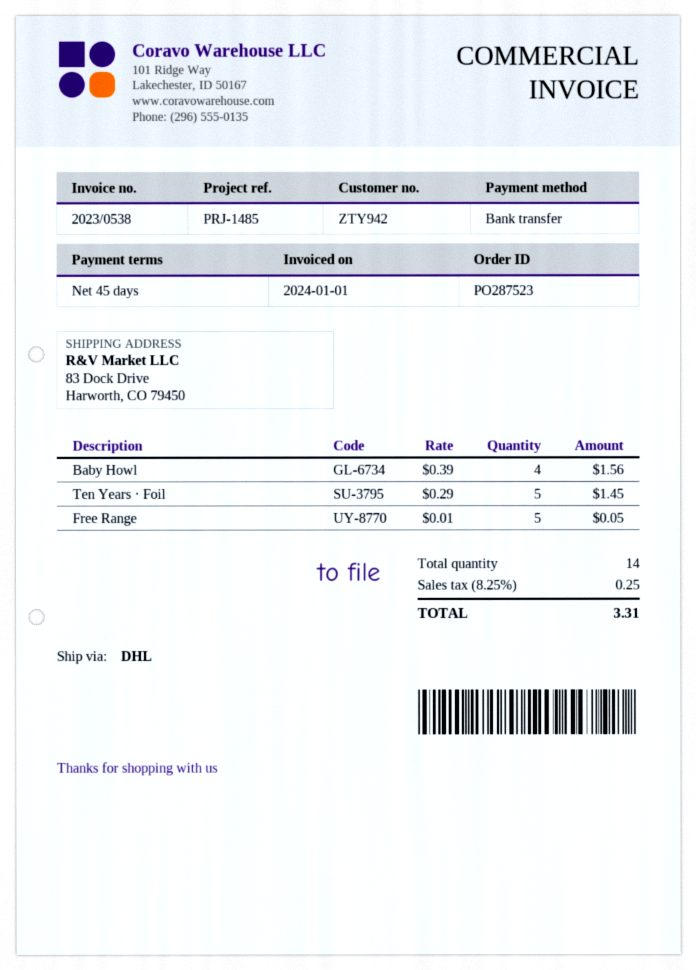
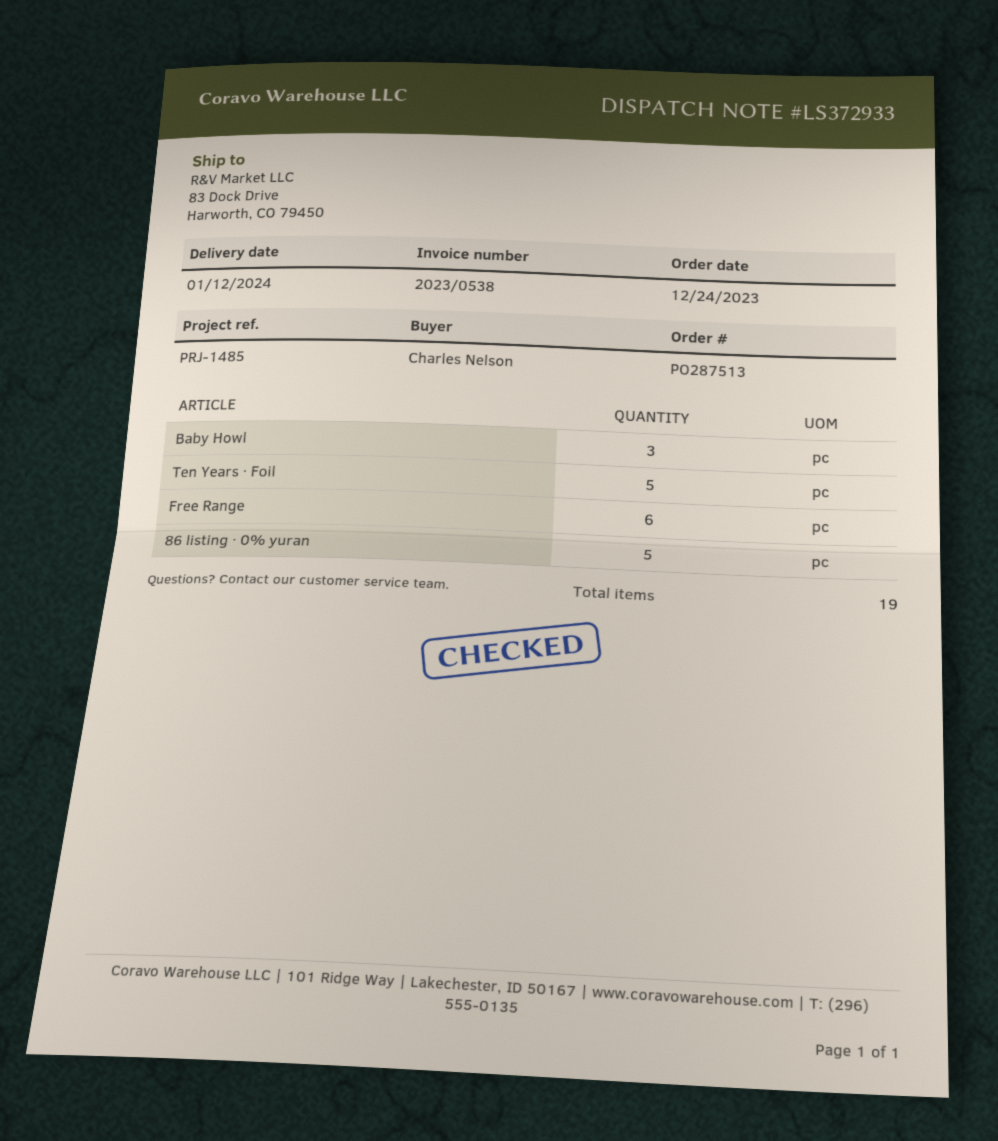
order number: PO287523 -> PO287513
Baby Howl: 4 -> 3
Free Range: 5 -> 6
86 listing · 0% yuran: none -> 5
total quantity: 14 -> 19

